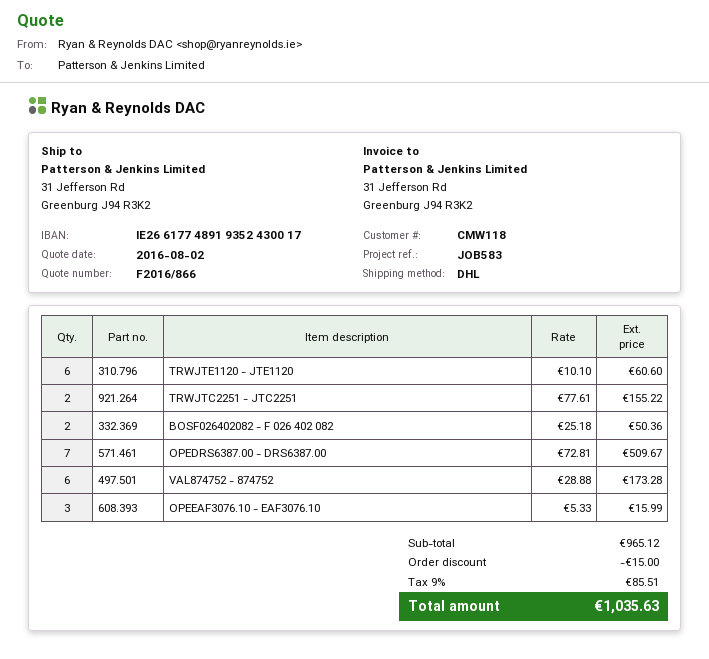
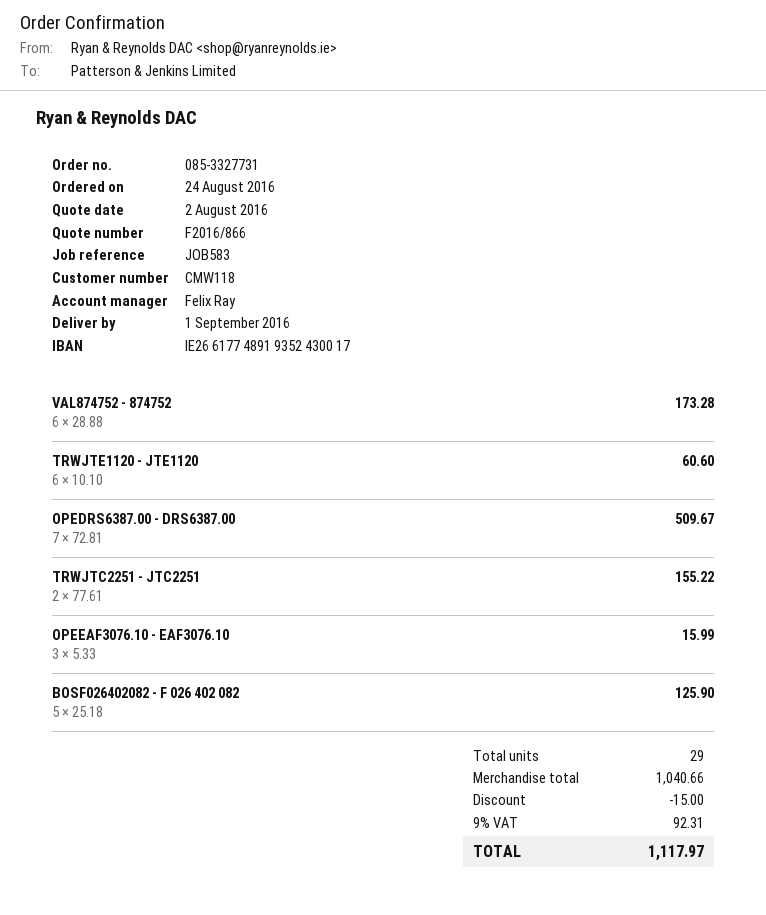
BOSF026402082 - F 026 402 082: 2 x 25.18 = 50.36 -> 5 x 25.18 = 125.90
subtotal: 965.12 -> 1040.66
tax: 9% = 85.51 -> 9% = 92.31
total: 1035.63 -> 1117.97

